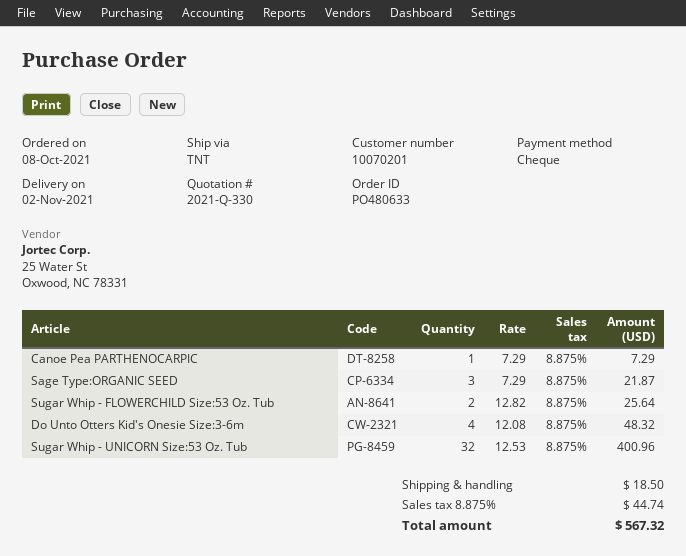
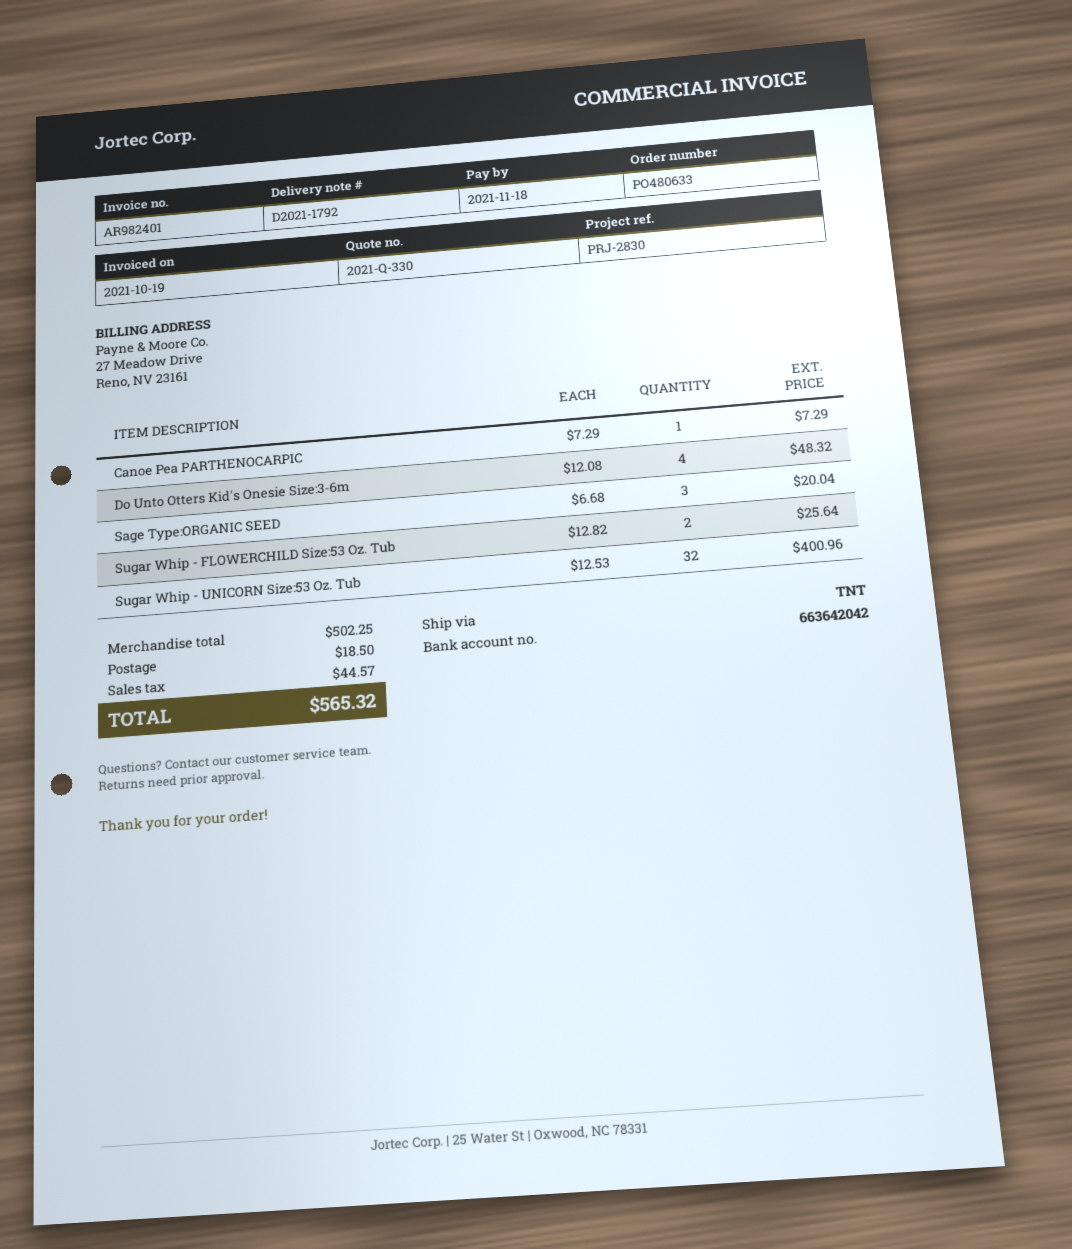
Sage Type:ORGANIC SEED: 3 x 7.29 = 21.87 -> 3 x 6.68 = 20.04
tax: 44.74 -> 44.57
total: 567.32 -> 565.32

